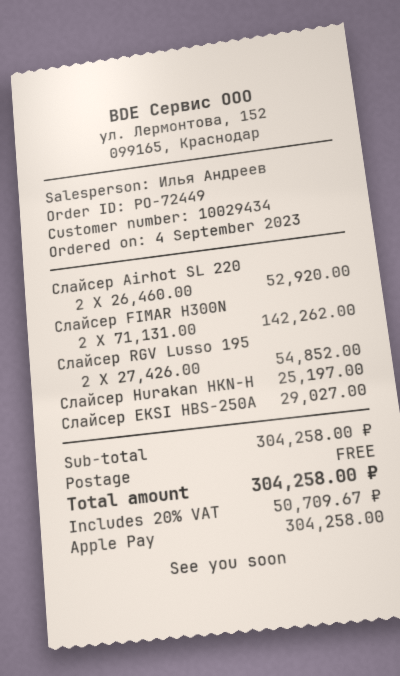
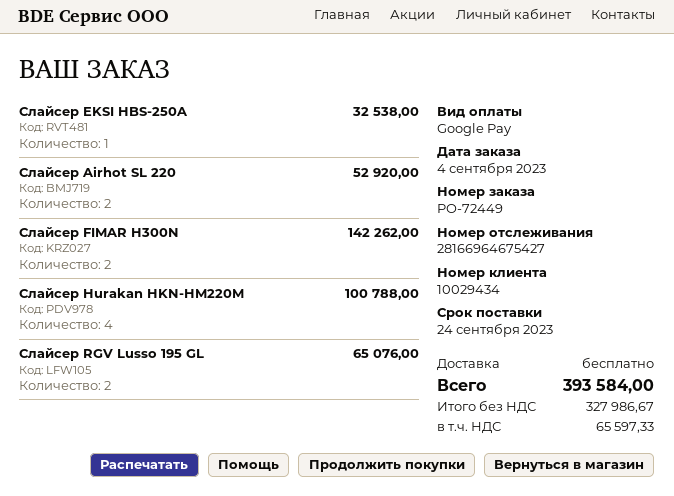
payment method: Apple Pay -> Google Pay
Слайсер RGV Lusso 195: 2 for 54852.00 -> 2 for 65076.00
Слайсер Hurakan HKN-H: 1 for 25197.00 -> 4 for 100788.00
Слайсер EKSI HBS-250A: 1 for 29027.00 -> 1 for 32538.00
tax: 50709.67 -> 65597.33
total: 304258.00 -> 393584.00

